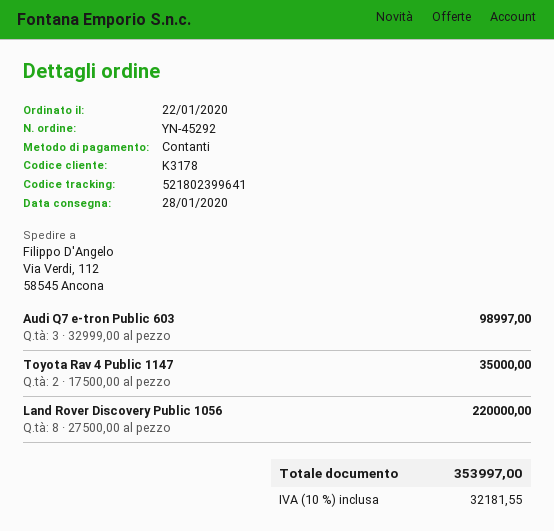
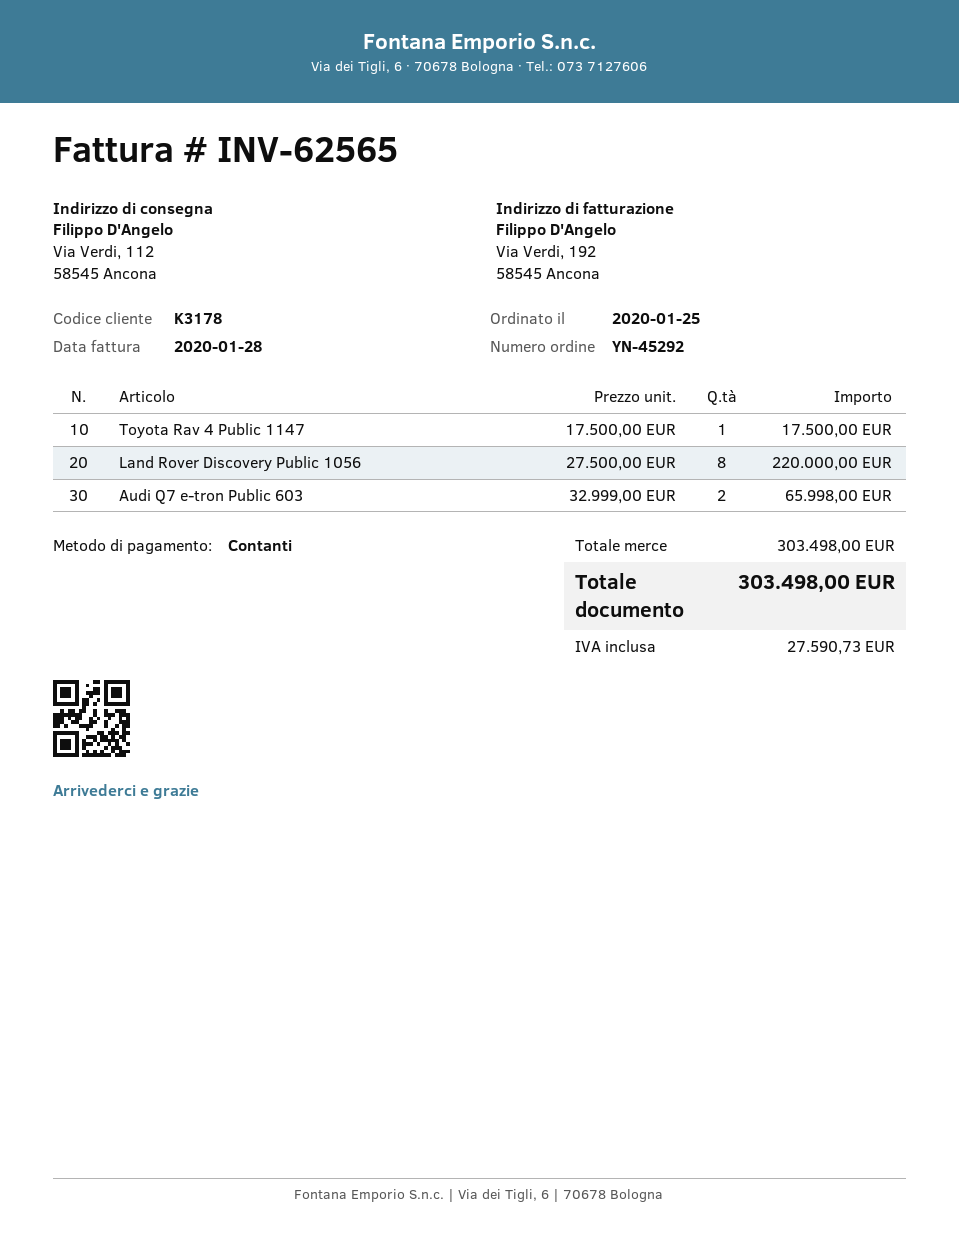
order date: 2020-01-22 -> 2020-01-25
Audi Q7 e-tron Public 603: 3 x 32999.00 = 98997.00 -> 2 x 32999.00 = 65998.00
Toyota Rav 4 Public 1147: 2 x 17500.00 = 35000.00 -> 1 x 17500.00 = 17500.00
tax: 32181.55 -> 27590.73
total: 353997.00 -> 303498.00

